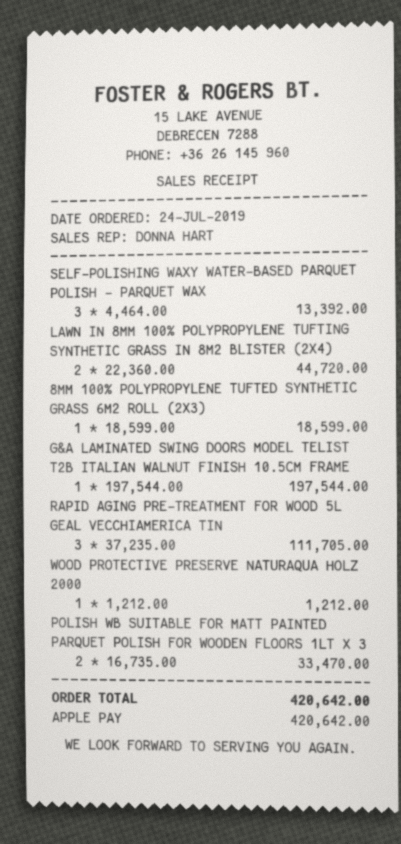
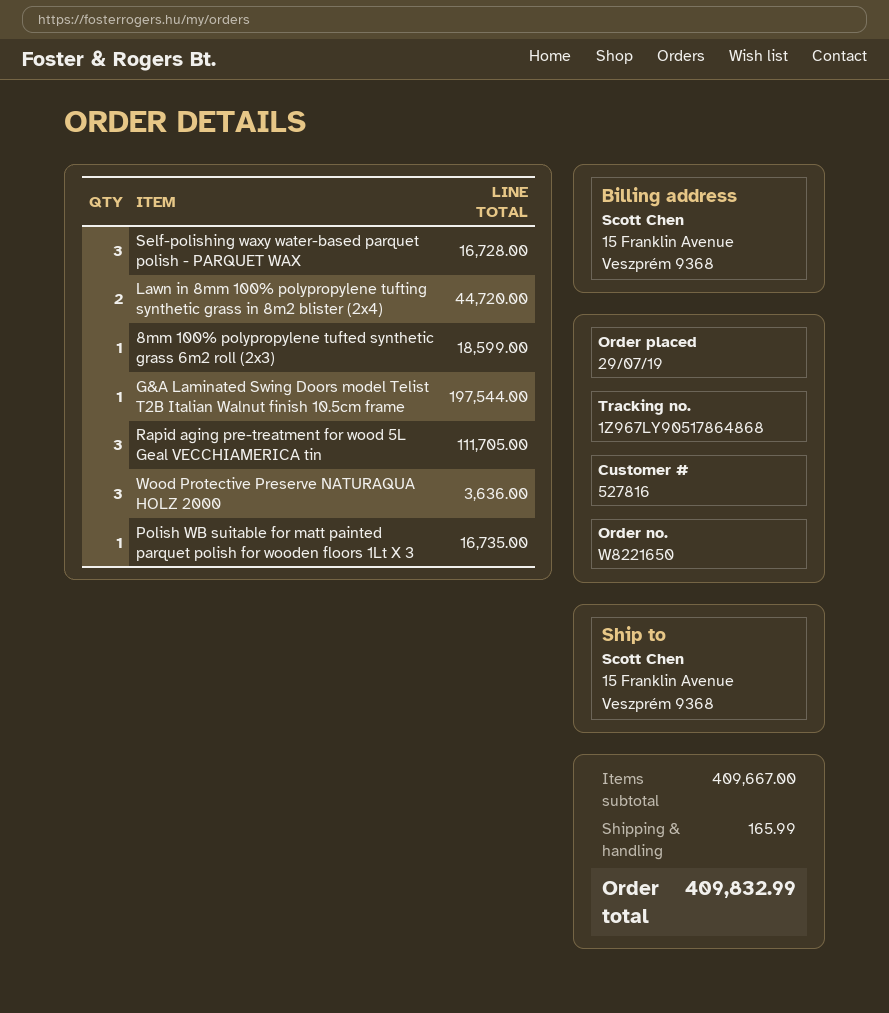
order date: 2019-07-24 -> 2019-07-29
SELF-POLISHING WAXY WATER-BASED PARQUET POLISH - PARQUET WAX: 3 for 13392.00 -> 3 for 16728.00
WOOD PROTECTIVE PRESERVE NATURAQUA HOLZ 2000: 1 for 1212.00 -> 3 for 3636.00
POLISH WB SUITABLE FOR MATT PAINTED PARQUET POLISH FOR WOODEN FLOORS 1LT X 3: 2 for 33470.00 -> 1 for 16735.00
shipping: none -> 165.99
total: 420642.00 -> 409832.99

